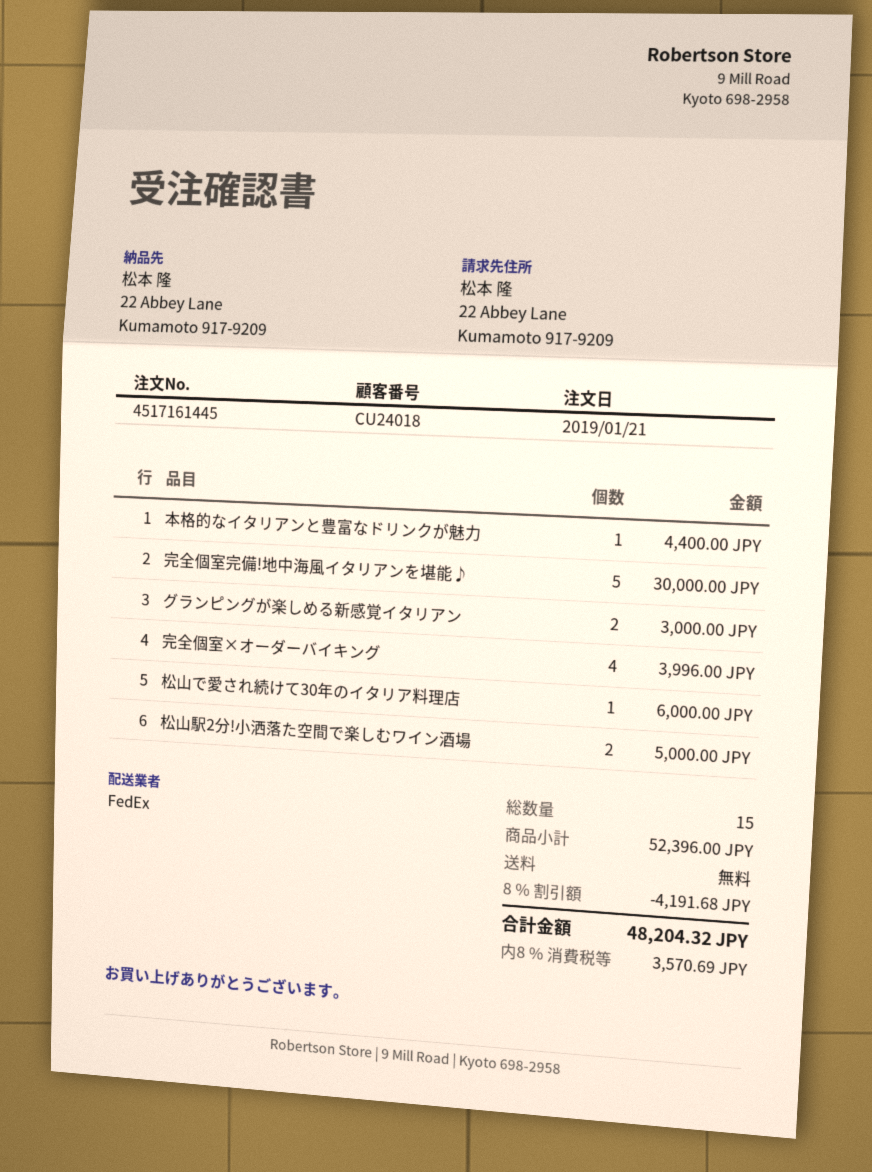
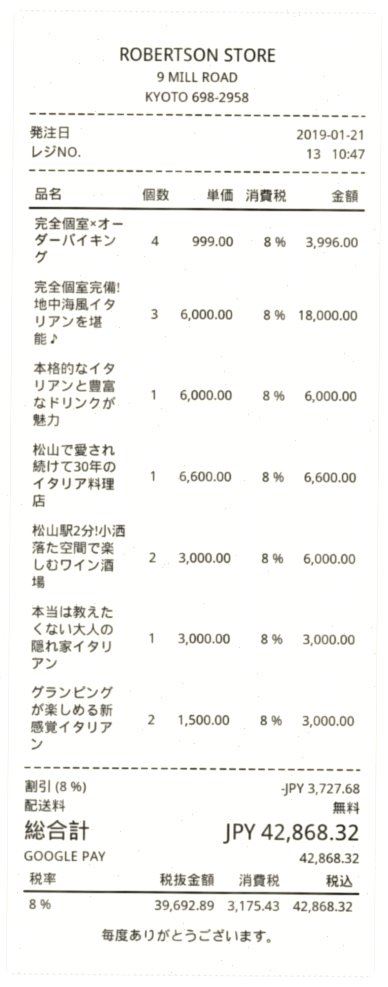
本格的なイタリアンと豊富なドリンクが魅力: 1 for 4400.00 -> 1 for 6000.00
完全個室完備!地中海風イタリアンを堪能♪: 5 for 30000.00 -> 3 for 18000.00
松山で愛され続けて30年のイタリア料理店: 1 for 6000.00 -> 1 for 6600.00
松山駅2分!小洒落た空間で楽しむワイン酒場: 2 for 5000.00 -> 2 for 6000.00
本当は教えたくない大人の隠れ家イタリアン: none -> 1 for 3000.00
discount: 8% = 4191.68 -> 8% = 3727.68
tax: 8% = 3570.69 -> 8% = 3175.43
total: 48204.32 -> 42868.32

